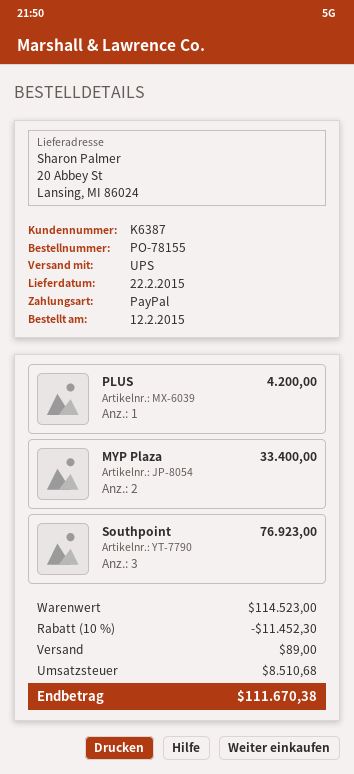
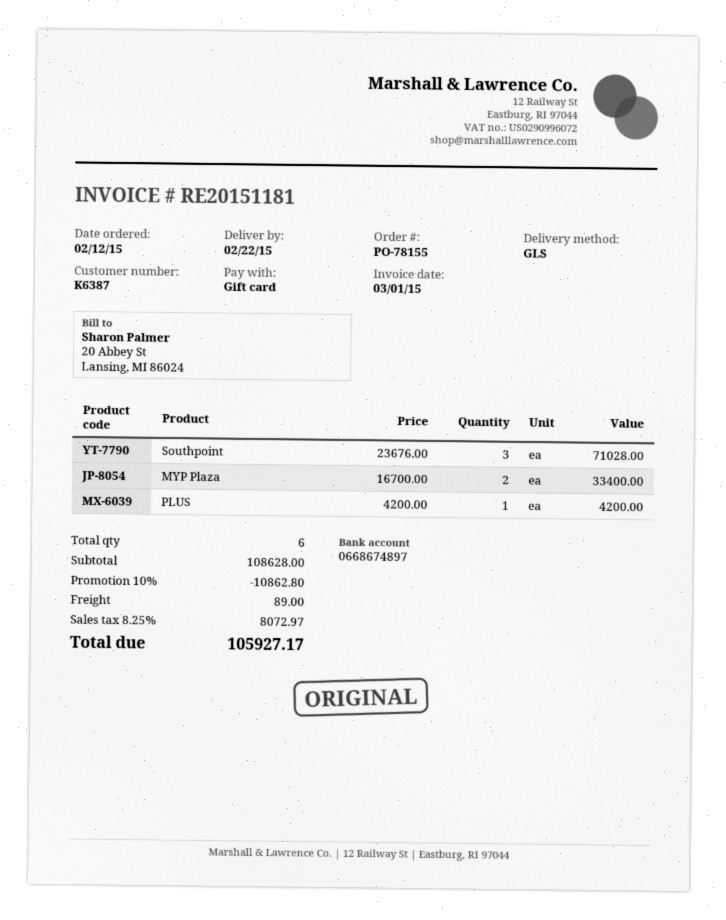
payment method: PayPal -> gift card
shipping method: UPS -> GLS
Southpoint: 3 for 76923.00 -> 3 for 71028.00
subtotal: 114523.00 -> 108628.00
discount: 10% = 11452.30 -> 10% = 10862.80
tax: 8510.68 -> 8072.97
total: 111670.38 -> 105927.17

